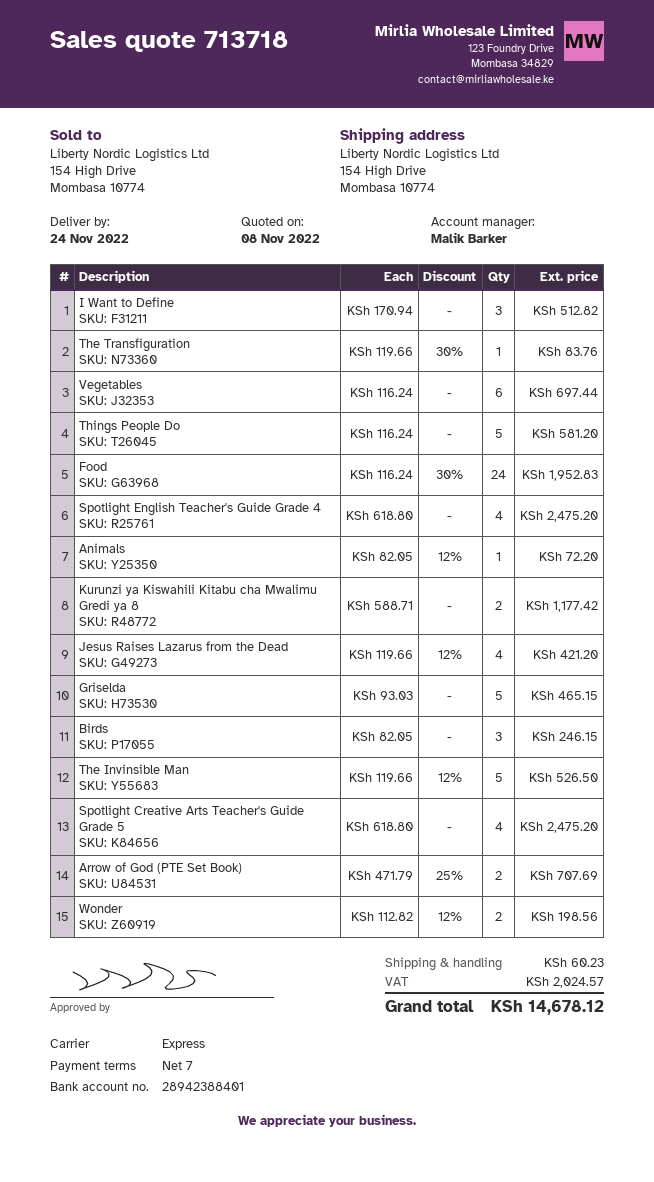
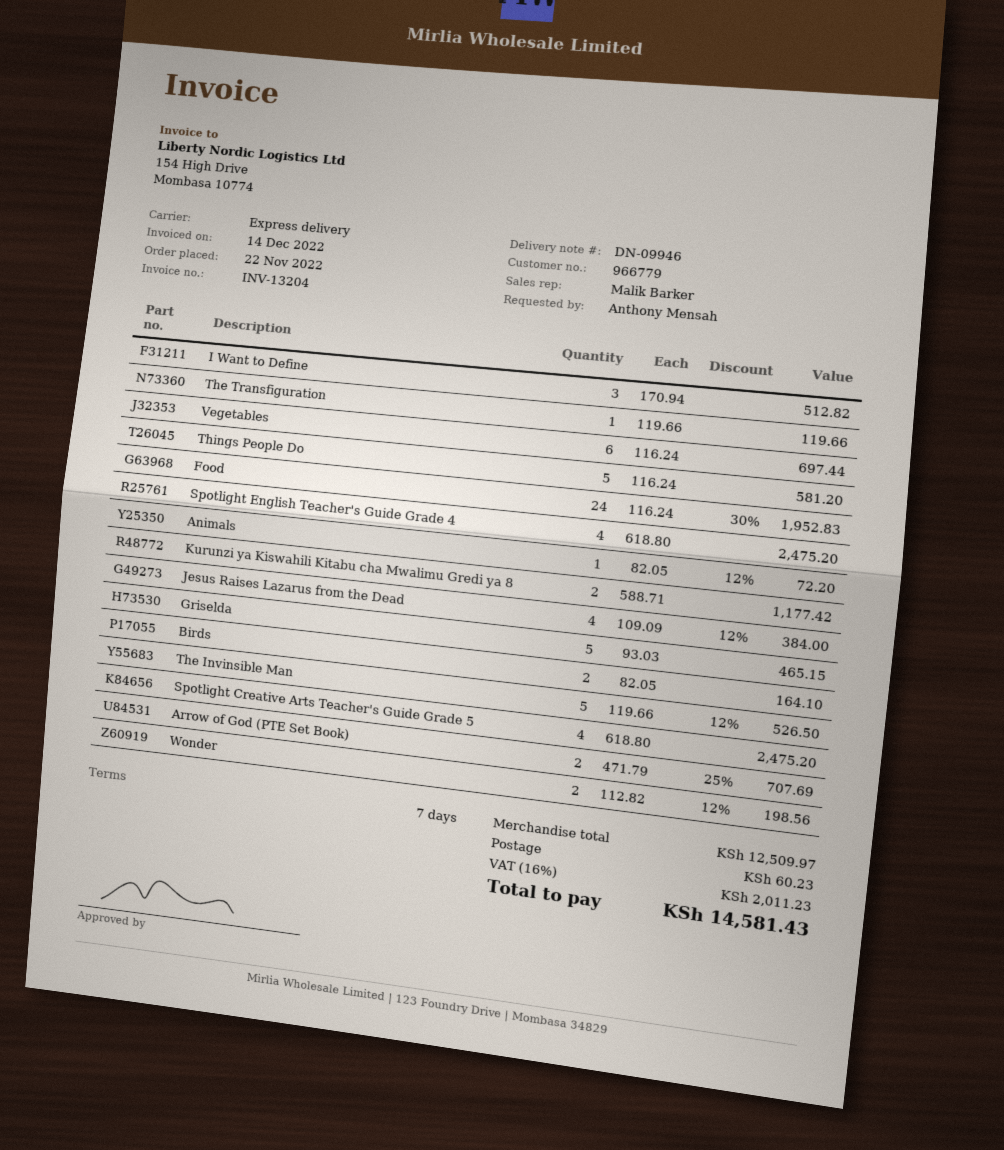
The Transfiguration: 1 x 119.66 - 30% = 83.76 -> 1 x 119.66 = 119.66
Jesus Raises Lazarus from the Dead: 4 x 119.66 - 12% = 421.20 -> 4 x 109.09 - 12% = 384.00
Birds: 3 x 82.05 = 246.15 -> 2 x 82.05 = 164.10
tax: 2024.57 -> 2011.23
total: 14678.12 -> 14581.43

